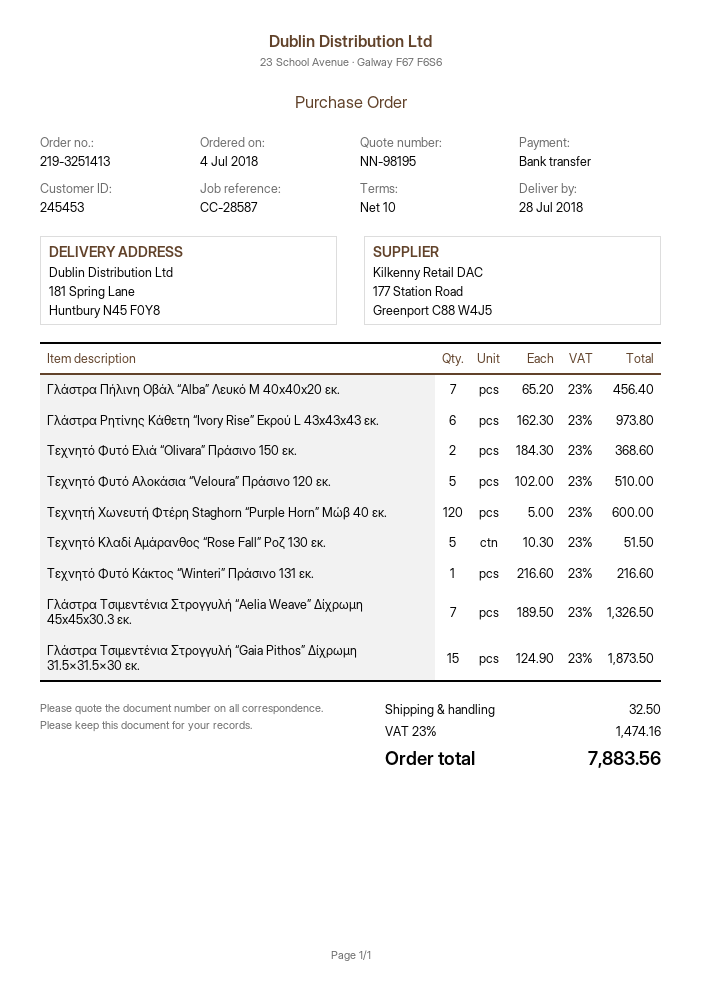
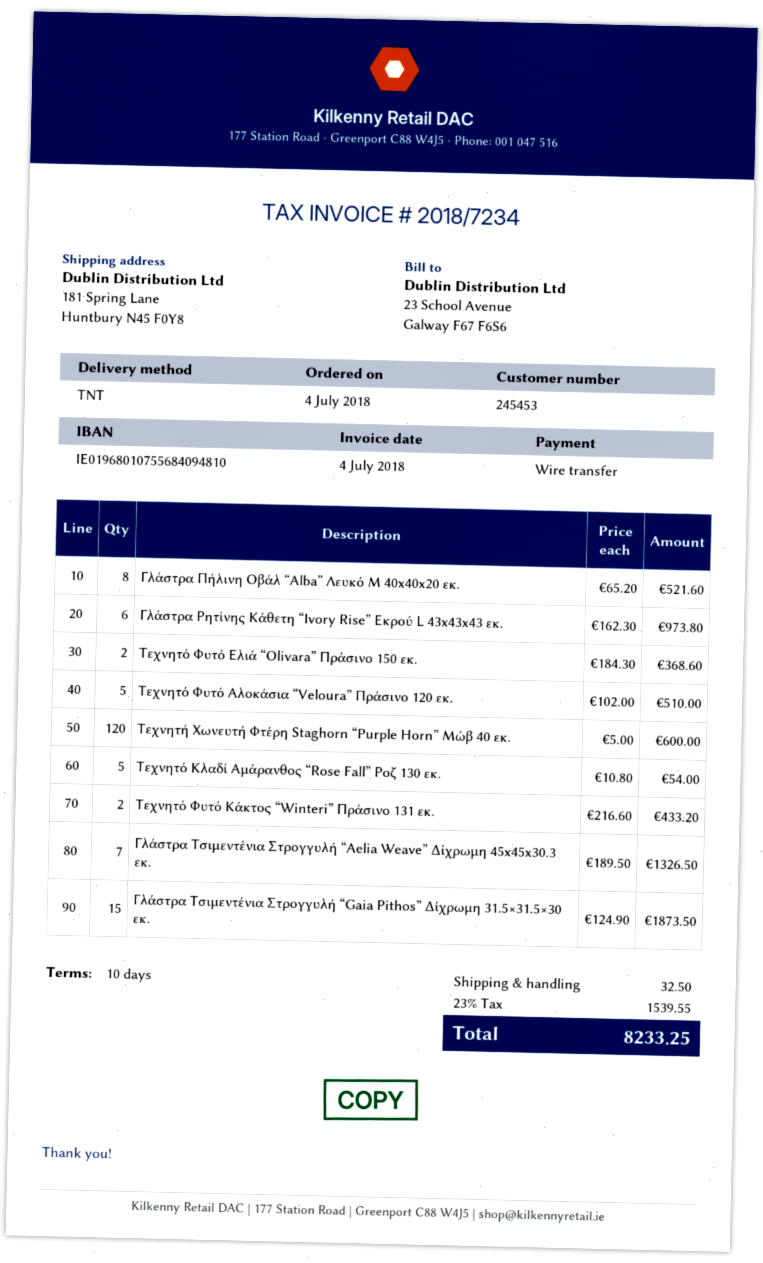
Γλάστρα Πήλινη Οβάλ “Alba” Λευκό M 40x40x20 εκ.: 7 x 65.20 = 456.40 -> 8 x 65.20 = 521.60
Τεχνητό Κλαδί Αμάρανθος “Rose Fall” Ροζ 130 εκ.: 5 x 10.30 = 51.50 -> 5 x 10.80 = 54.00
Τεχνητό Φυτό Κάκτος “Winteri” Πράσινο 131 εκ.: 1 x 216.60 = 216.60 -> 2 x 216.60 = 433.20
tax: 23% = 1474.16 -> 23% = 1539.55
total: 7883.56 -> 8233.25

